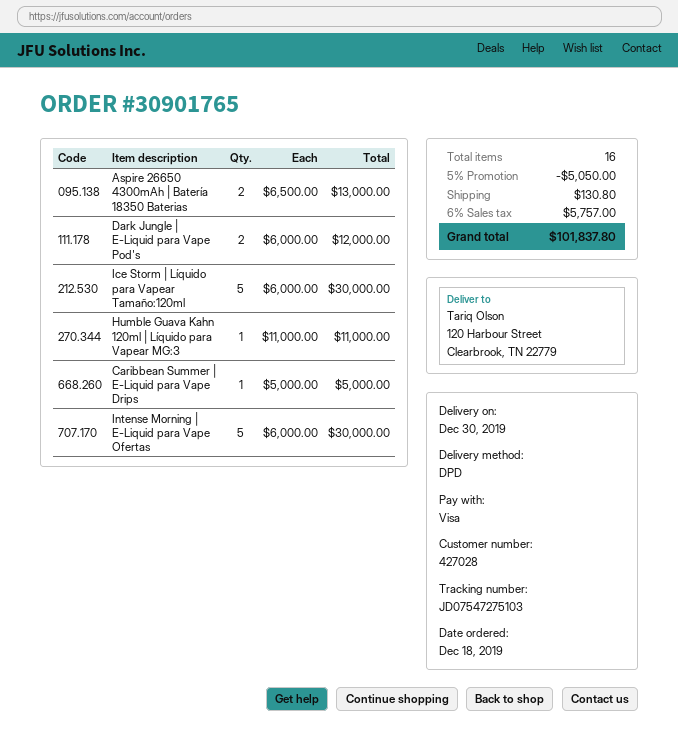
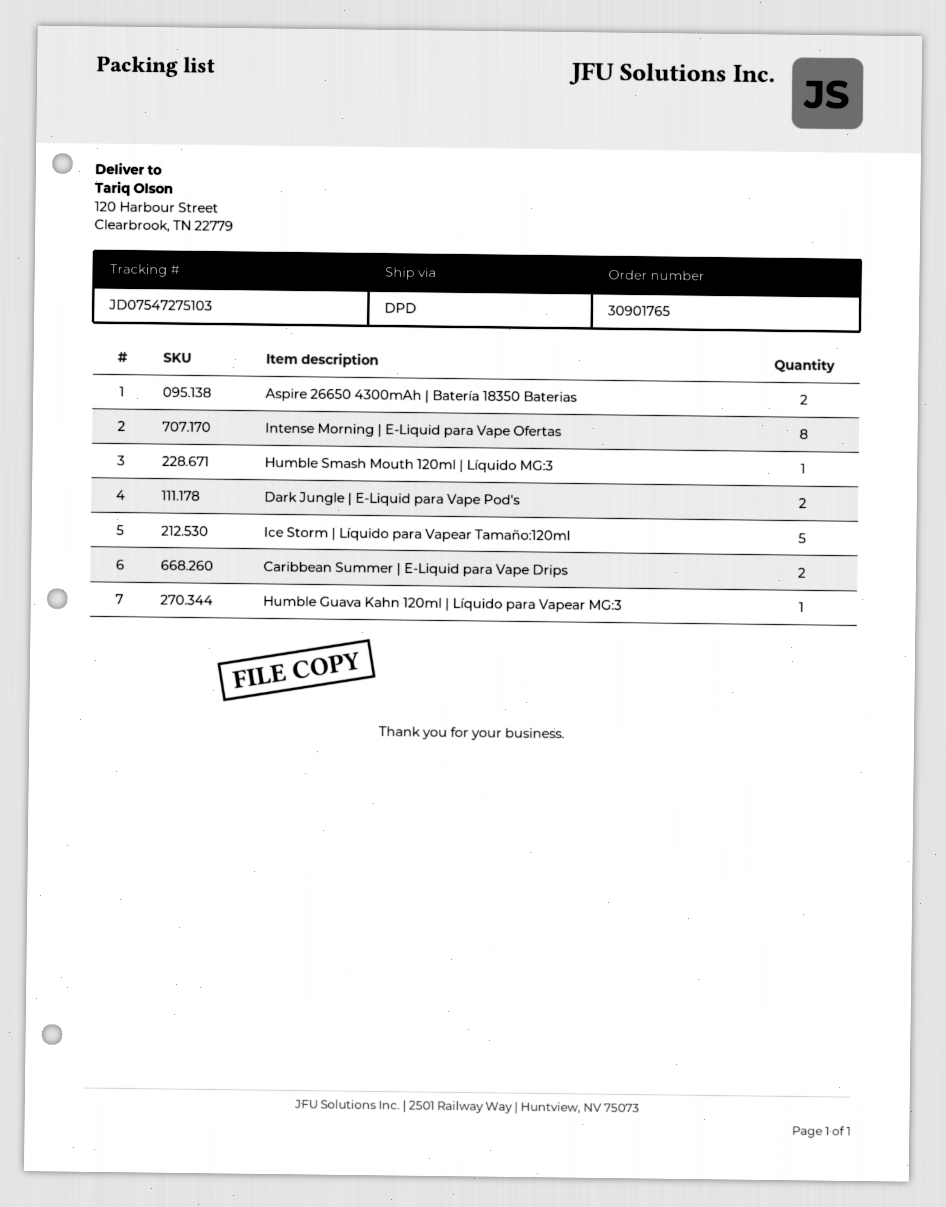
Caribbean Summer | E-Liquid para Vape Drips: 1 -> 2
Intense Morning | E-Liquid para Vape Ofertas: 5 -> 8
Humble Smash Mouth 120ml | Líquido MG:3: none -> 1

